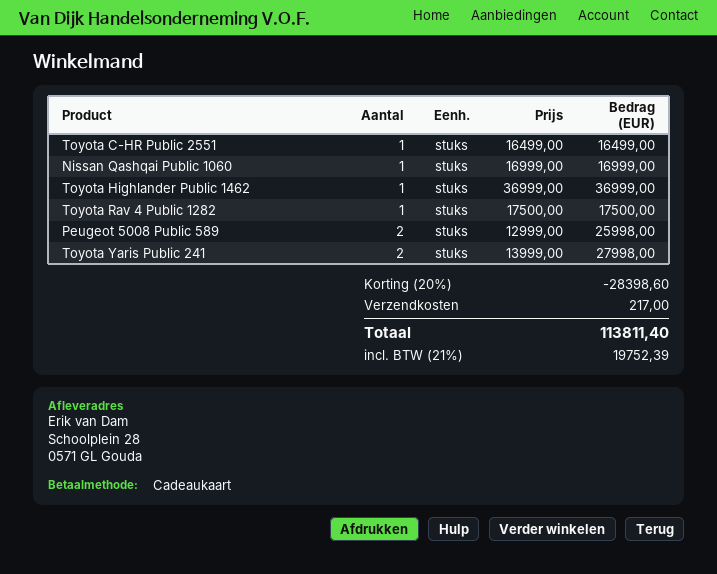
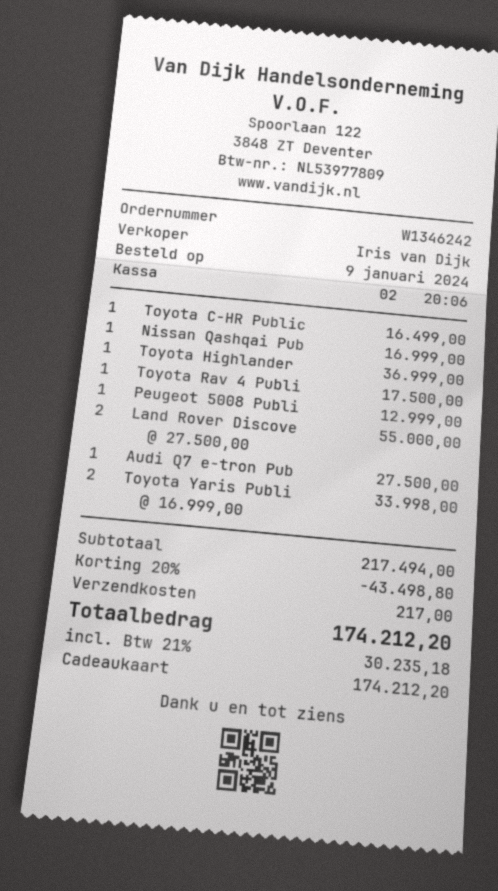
Peugeot 5008 Public 589: 2 x 12999.00 = 25998.00 -> 1 x 12999.00 = 12999.00
Toyota Yaris Public 241: 2 x 13999.00 = 27998.00 -> 2 x 16999.00 = 33998.00
Land Rover Discove: none -> 2 x 27500.00 = 55000.00
Audi Q7 e-tron Pub: none -> 1 x 27500.00 = 27500.00
discount: 20% = 28398.60 -> 20% = 43498.80
tax: 21% = 19752.39 -> 21% = 30235.18
total: 113811.40 -> 174212.20

